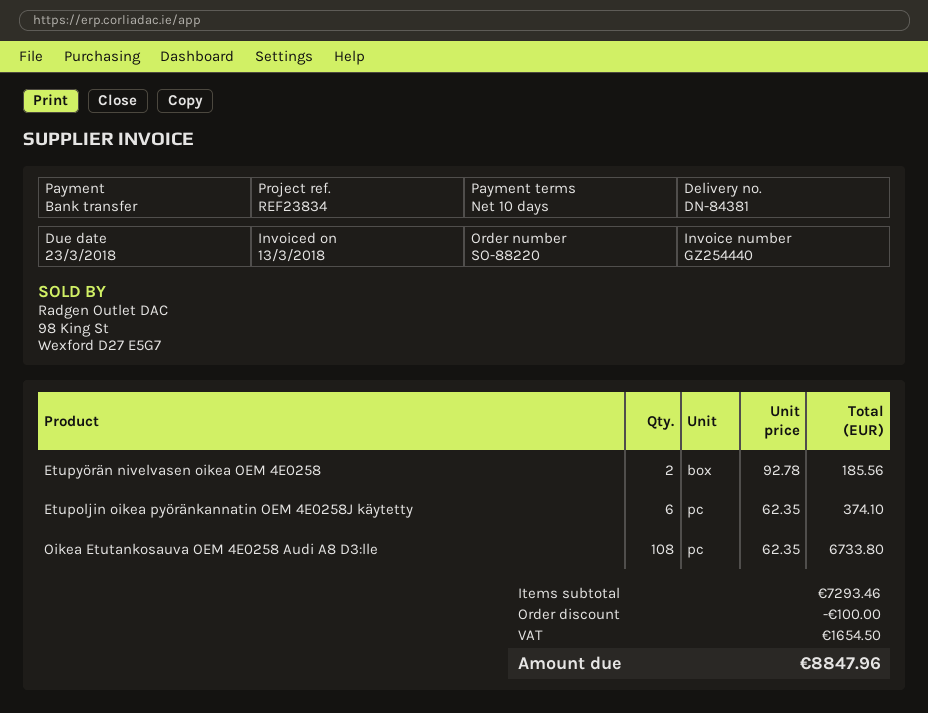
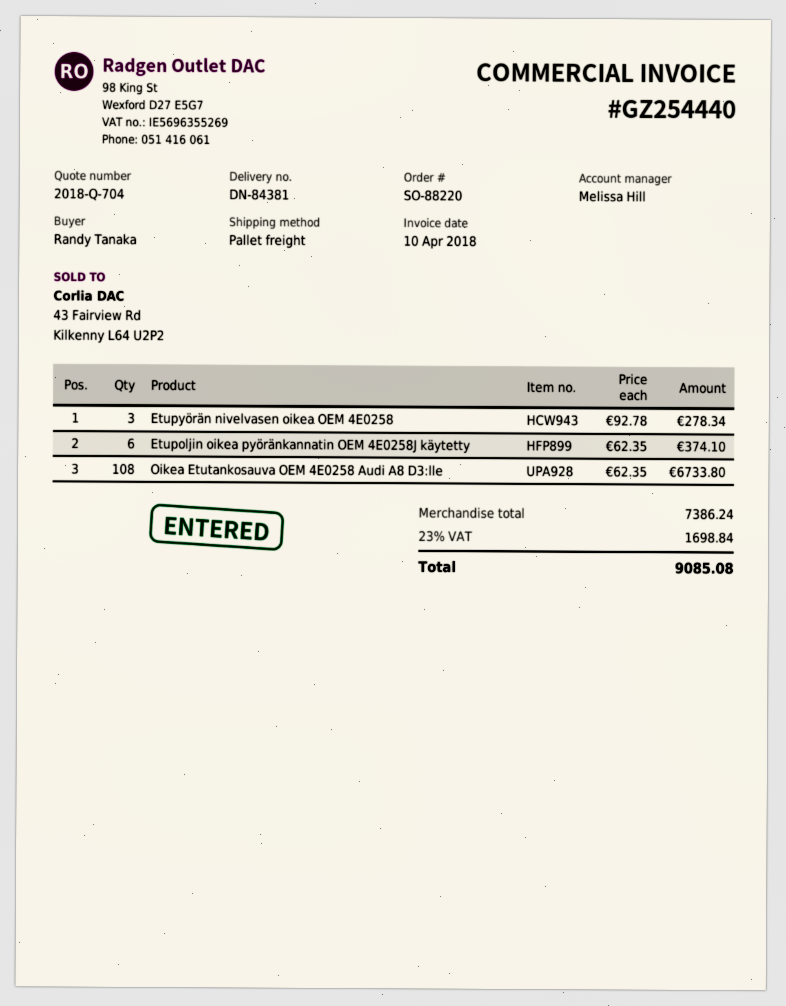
invoice date: 2018-03-13 -> 2018-04-10
Etupyörän nivelvasen oikea OEM 4E0258: 2 x 92.78 = 185.56 -> 3 x 92.78 = 278.34
subtotal: 7293.46 -> 7386.24
discount: 100.00 -> none
tax: 1654.50 -> 1698.84
total: 8847.96 -> 9085.08

